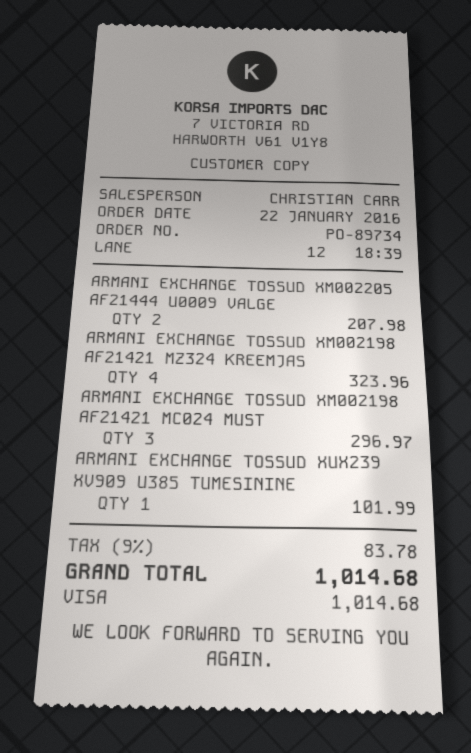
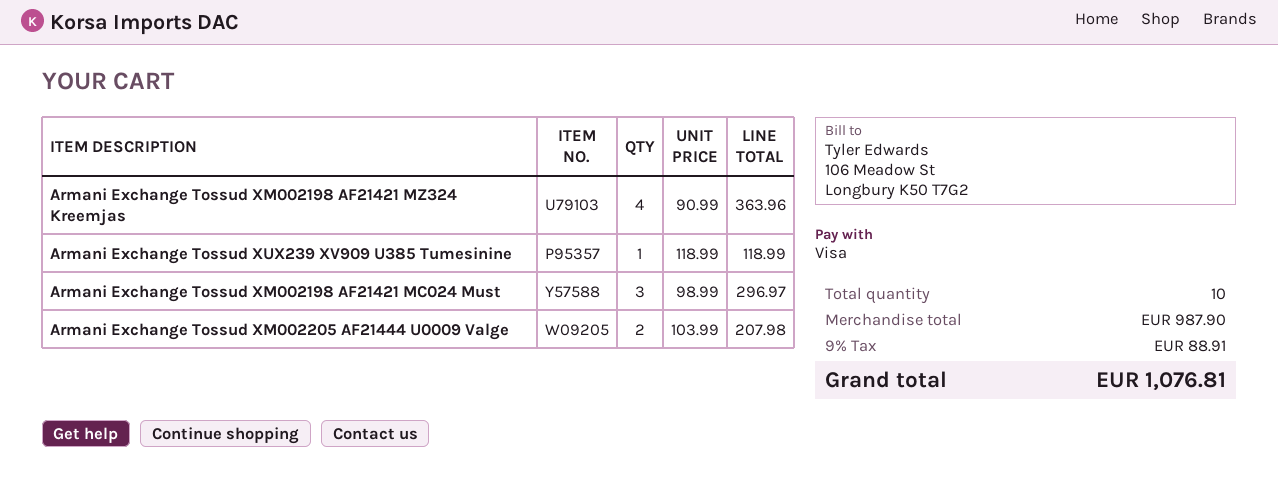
ARMANI EXCHANGE TOSSUD XM002198 AF21421 MZ324 KREEMJAS: 4 for 323.96 -> 4 for 363.96
ARMANI EXCHANGE TOSSUD XUX239 XV909 U385 TUMESININE: 1 for 101.99 -> 1 for 118.99
tax: 9% = 83.78 -> 9% = 88.91
total: 1014.68 -> 1076.81

